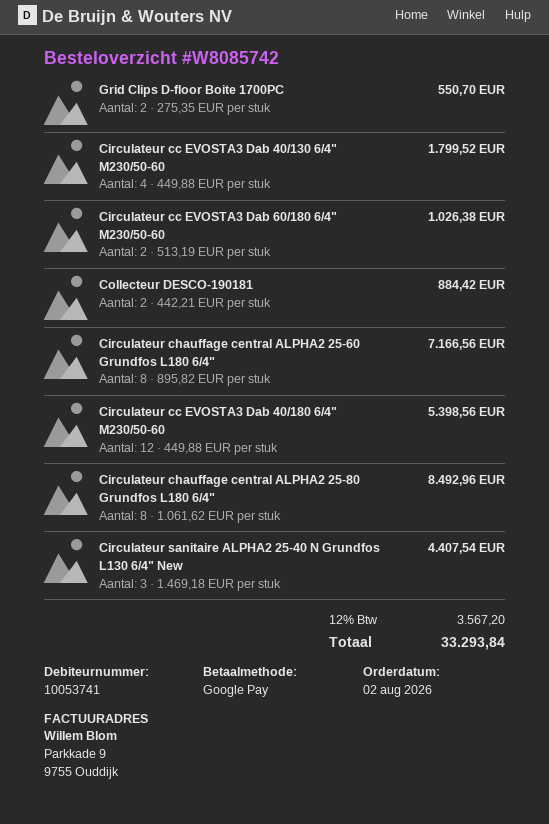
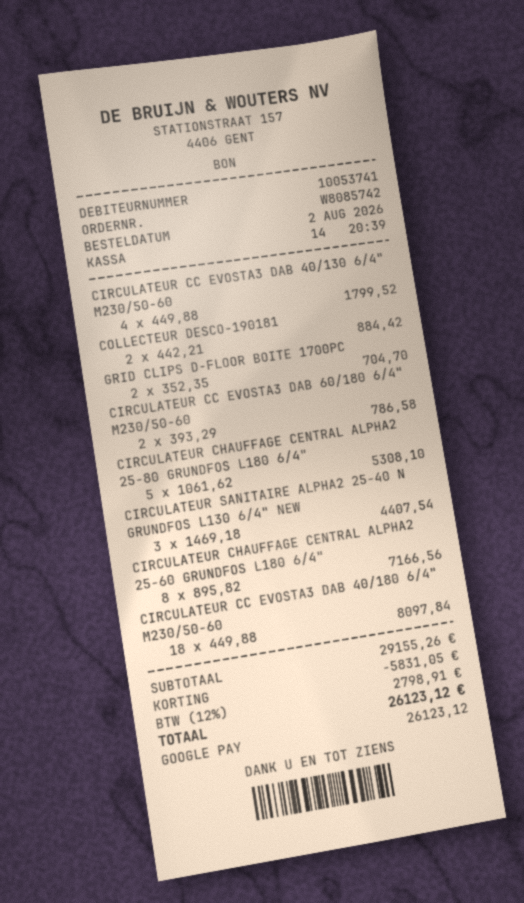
Grid Clips D-floor Boite 1700PC: 2 x 275.35 = 550.70 -> 2 x 352.35 = 704.70
Circulateur cc EVOSTA3 Dab 60/180 6/4" M230/50-60: 2 x 513.19 = 1026.38 -> 2 x 393.29 = 786.58
Circulateur cc EVOSTA3 Dab 40/180 6/4" M230/50-60: 12 x 449.88 = 5398.56 -> 18 x 449.88 = 8097.84
Circulateur chauffage central ALPHA2 25-80 Grundfos L180 6/4": 8 x 1061.62 = 8492.96 -> 5 x 1061.62 = 5308.10
discount: none -> 5831.05
tax: 12% = 3567.20 -> 12% = 2798.91
total: 33293.84 -> 26123.12

